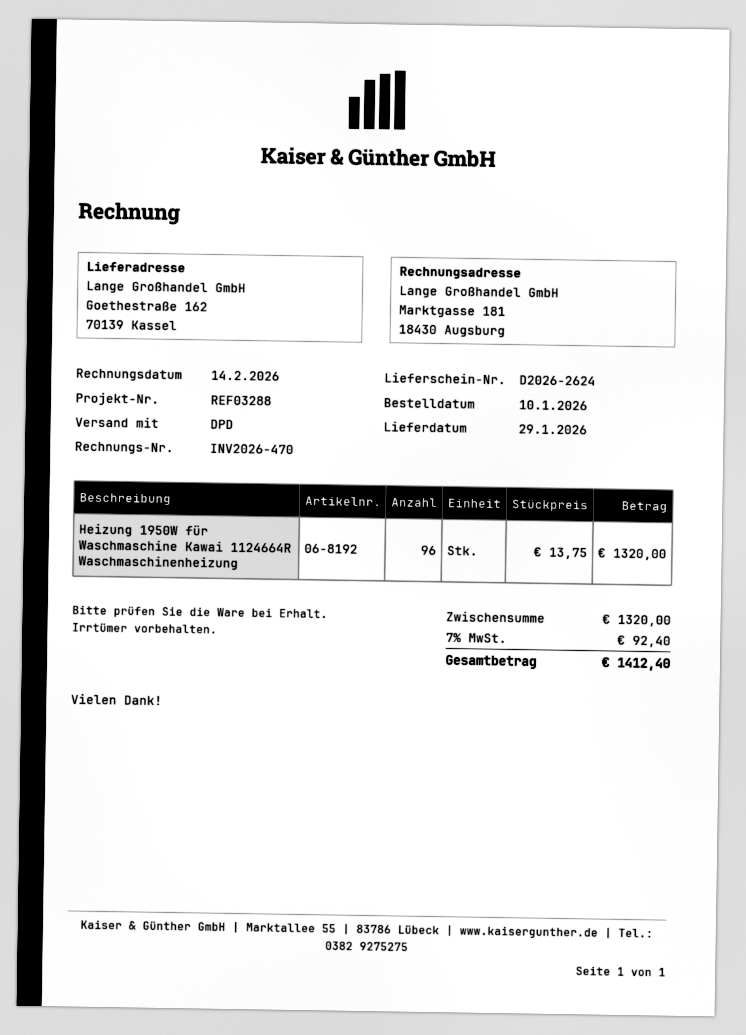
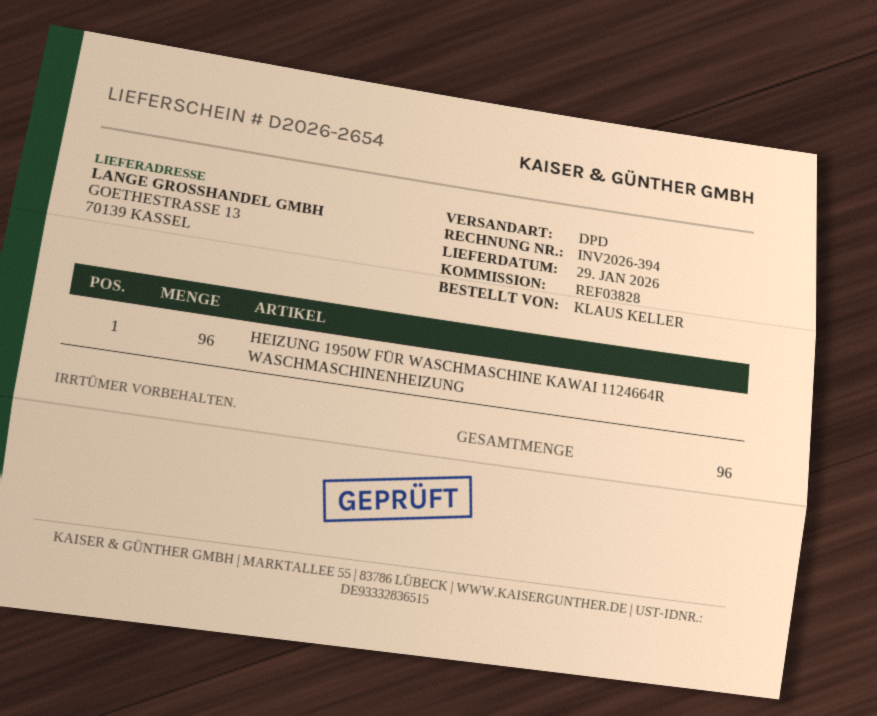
delivery note number: D2026-2624 -> D2026-2654
invoice number: INV2026-470 -> INV2026-394
reference: REF03288 -> REF03828
ship to: Goethestraße 162, 70139 Kassel -> GOETHESTRASSE 13, 70139 KASSEL

